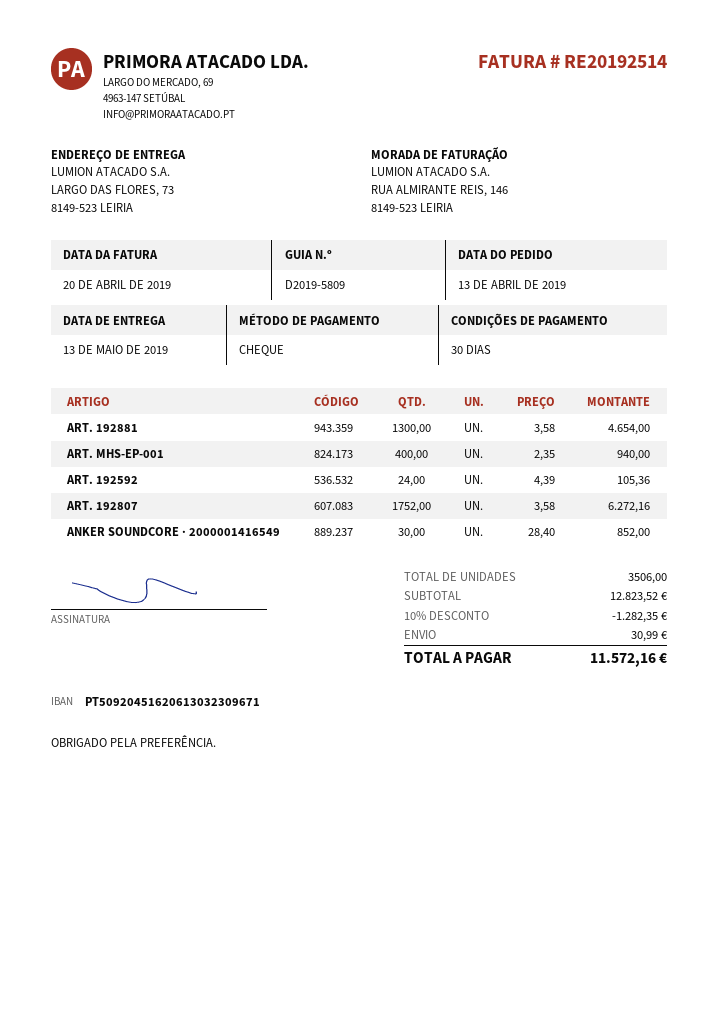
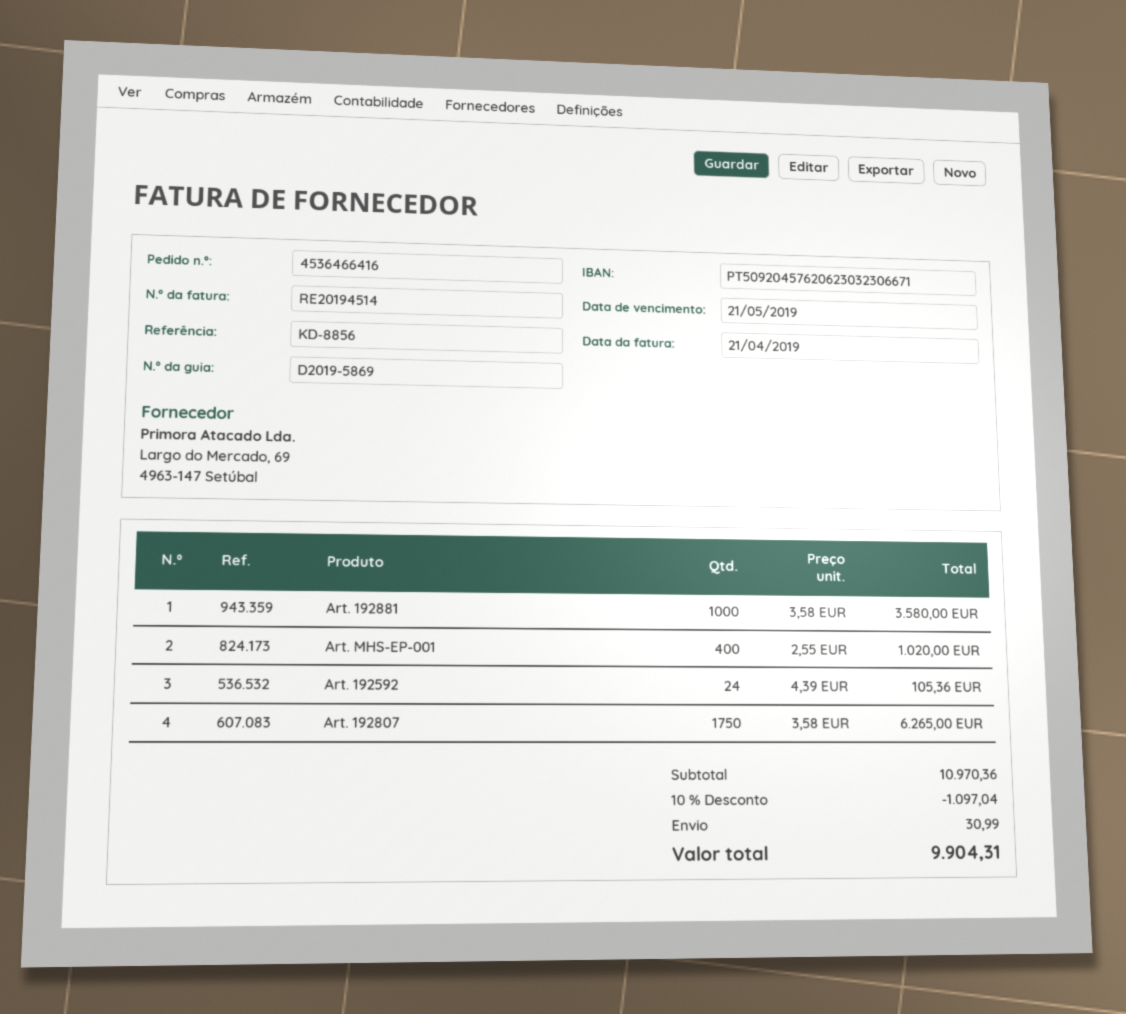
delivery note number: D2019-5809 -> D2019-5869
invoice number: RE20192514 -> RE20194514
invoice date: 2019-04-20 -> 2019-04-21
bank account: PT50920451620613032309671 -> PT50920457620623032306671
ART. 192881: 1300 x 3.58 = 4654.00 -> 1000 x 3.58 = 3580.00
ART. MHS-EP-001: 400 x 2.35 = 940.00 -> 400 x 2.55 = 1020.00
ART. 192807: 1752 x 3.58 = 6272.16 -> 1750 x 3.58 = 6265.00
ANKER SOUNDCORE · 2000001416549: 30 x 28.40 = 852.00 -> none
subtotal: 12823.52 -> 10970.36
discount: 10% = 1282.35 -> 10% = 1097.04
total: 11572.16 -> 9904.31

